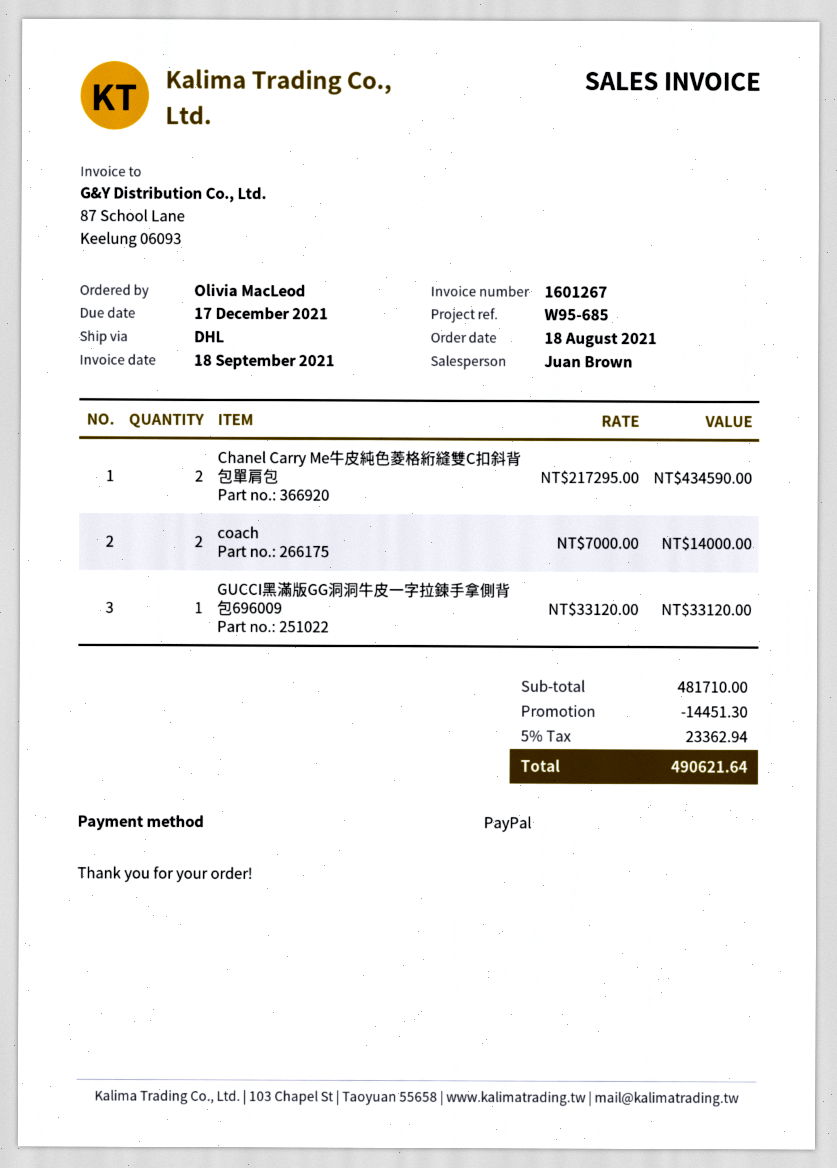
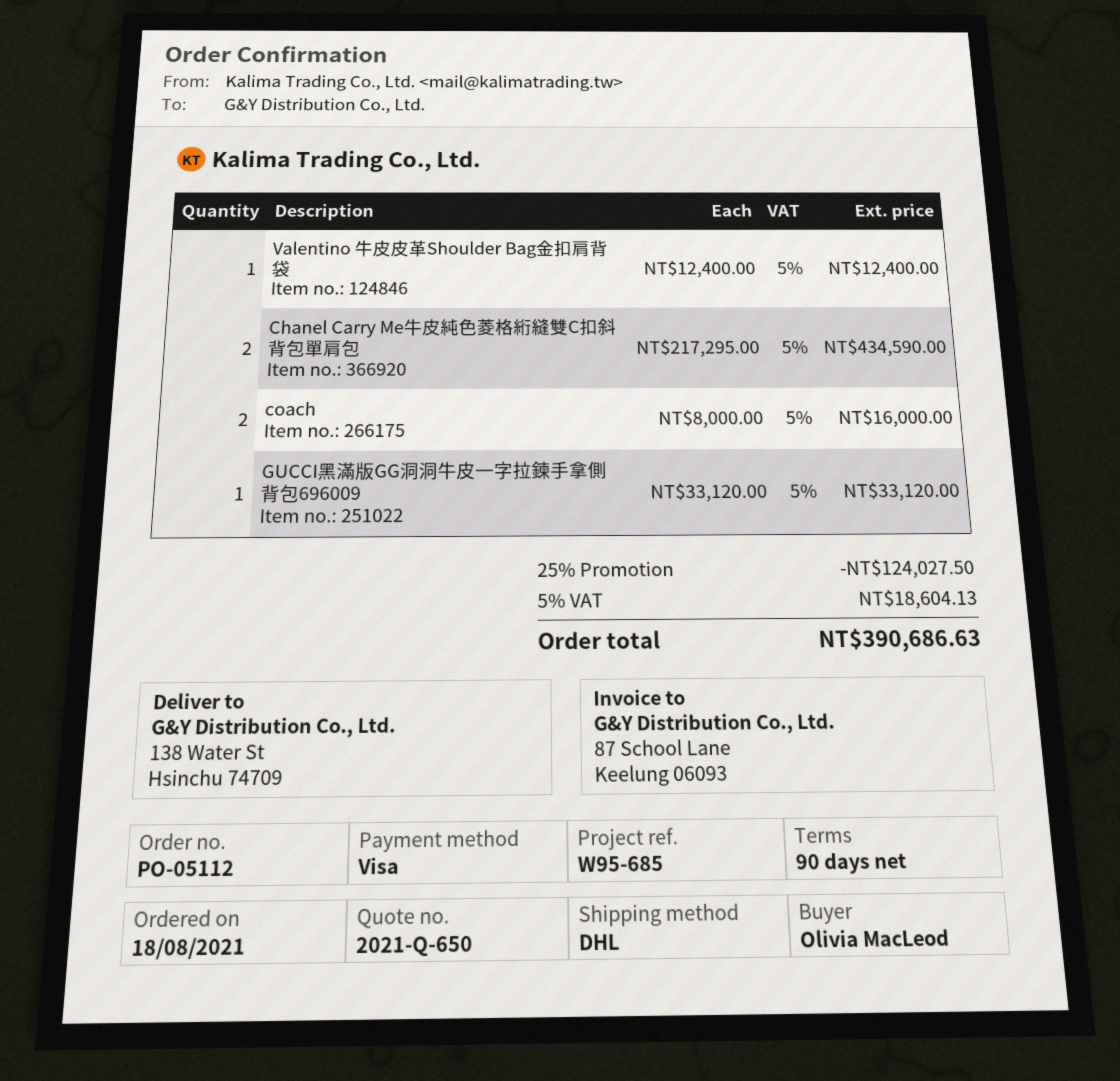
payment method: PayPal -> Visa
coach: 2 x 7000.00 = 14000.00 -> 2 x 8000.00 = 16000.00
Valentino 牛皮皮革Shoulder Bag金扣肩背袋: none -> 1 x 12400.00 = 12400.00
discount: 14451.30 -> 124027.50
tax: 5% = 23362.94 -> 5% = 18604.13
total: 490621.64 -> 390686.63

